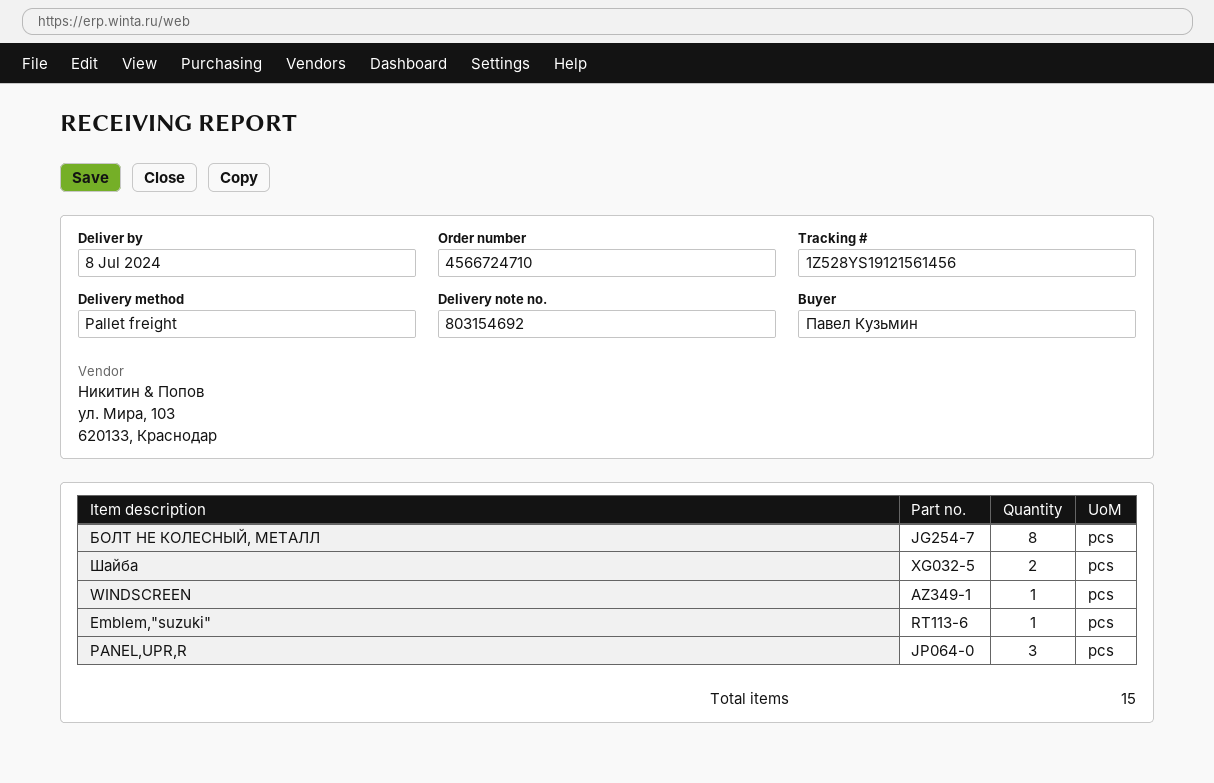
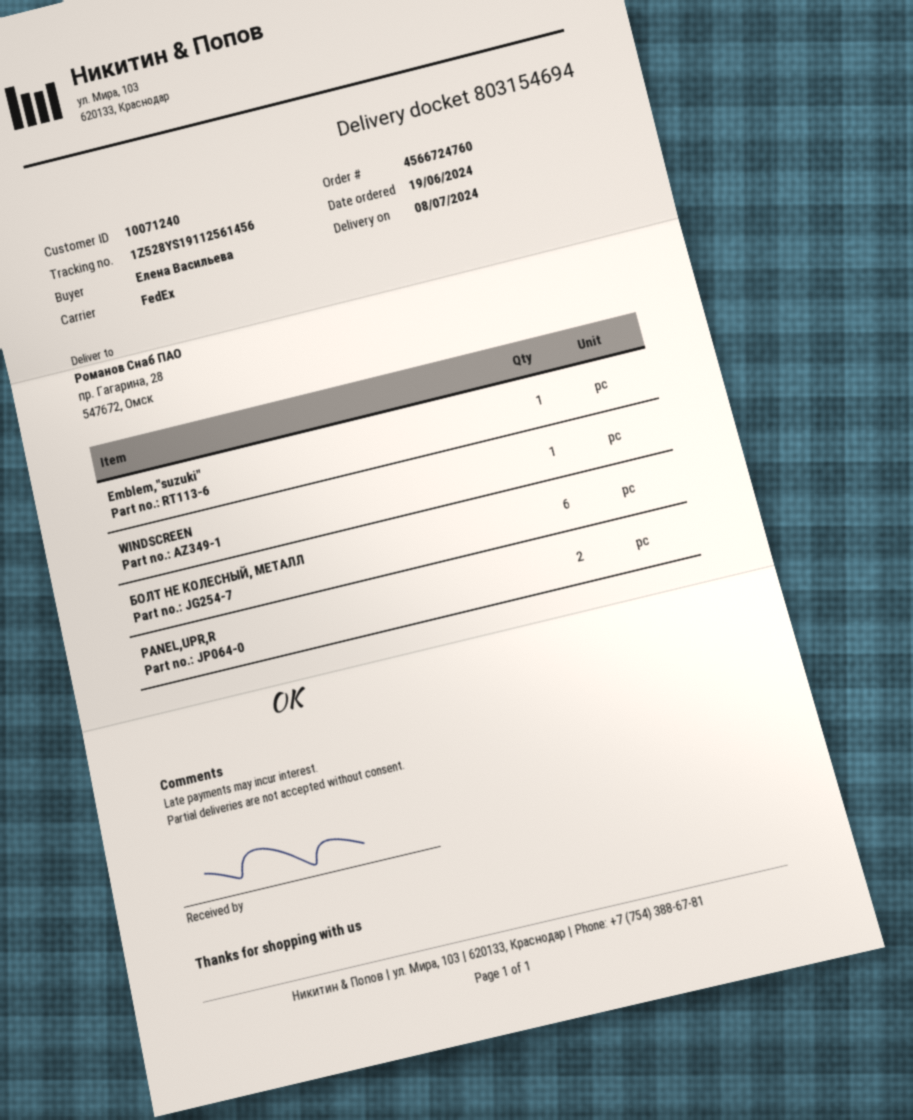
order number: 4566724710 -> 4566724760
delivery note number: 803154692 -> 803154694
ordered by: Павел Кузьмин -> Елена Васильева
shipping method: pallet freight -> FedEx
tracking number: 1Z528YS19121561456 -> 1Z528YS19112561456
БОЛТ НЕ КОЛЕСНЫЙ, МЕТАЛЛ: 8 -> 6
Шайба: 2 -> none
PANEL,UPR,R: 3 -> 2

